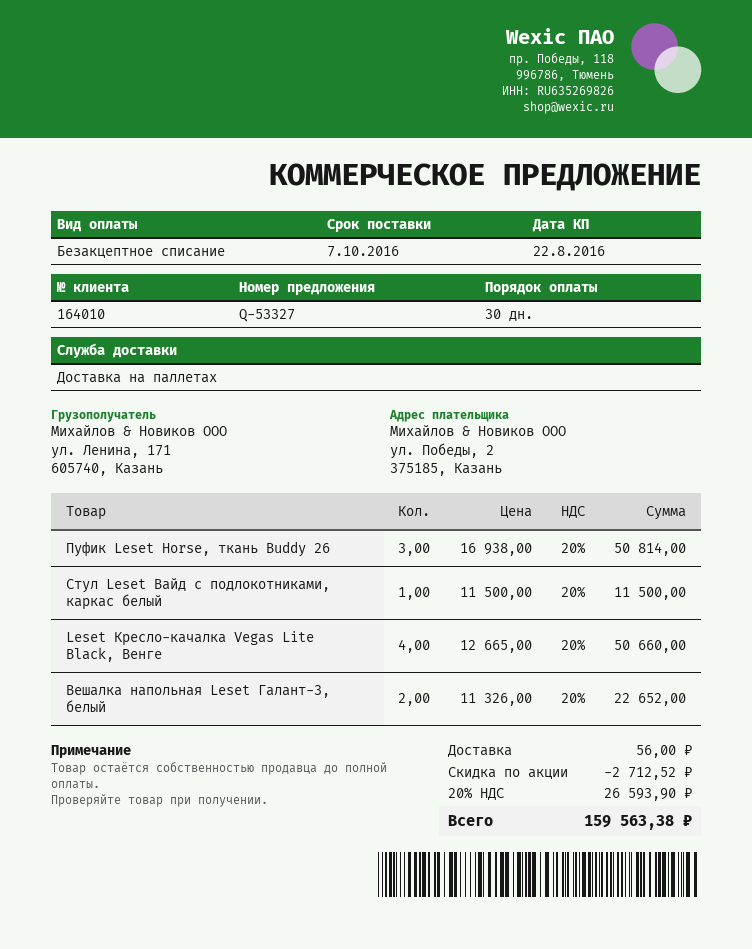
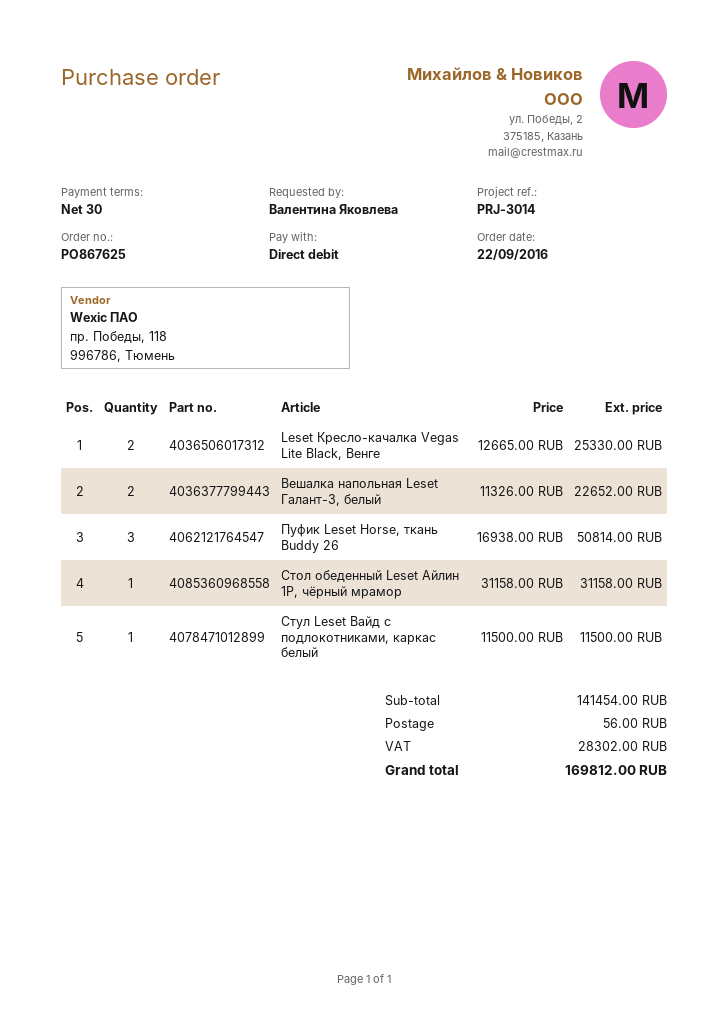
Leset Кресло-качалка Vegas Lite Black, Венге: 4 x 12665.00 = 50660.00 -> 2 x 12665.00 = 25330.00
Стол обеденный Leset Айлин 1Р, чёрный мрамор: none -> 1 x 31158.00 = 31158.00
discount: 2712.52 -> none
tax: 26593.90 -> 28302.00
total: 159563.38 -> 169812.00

